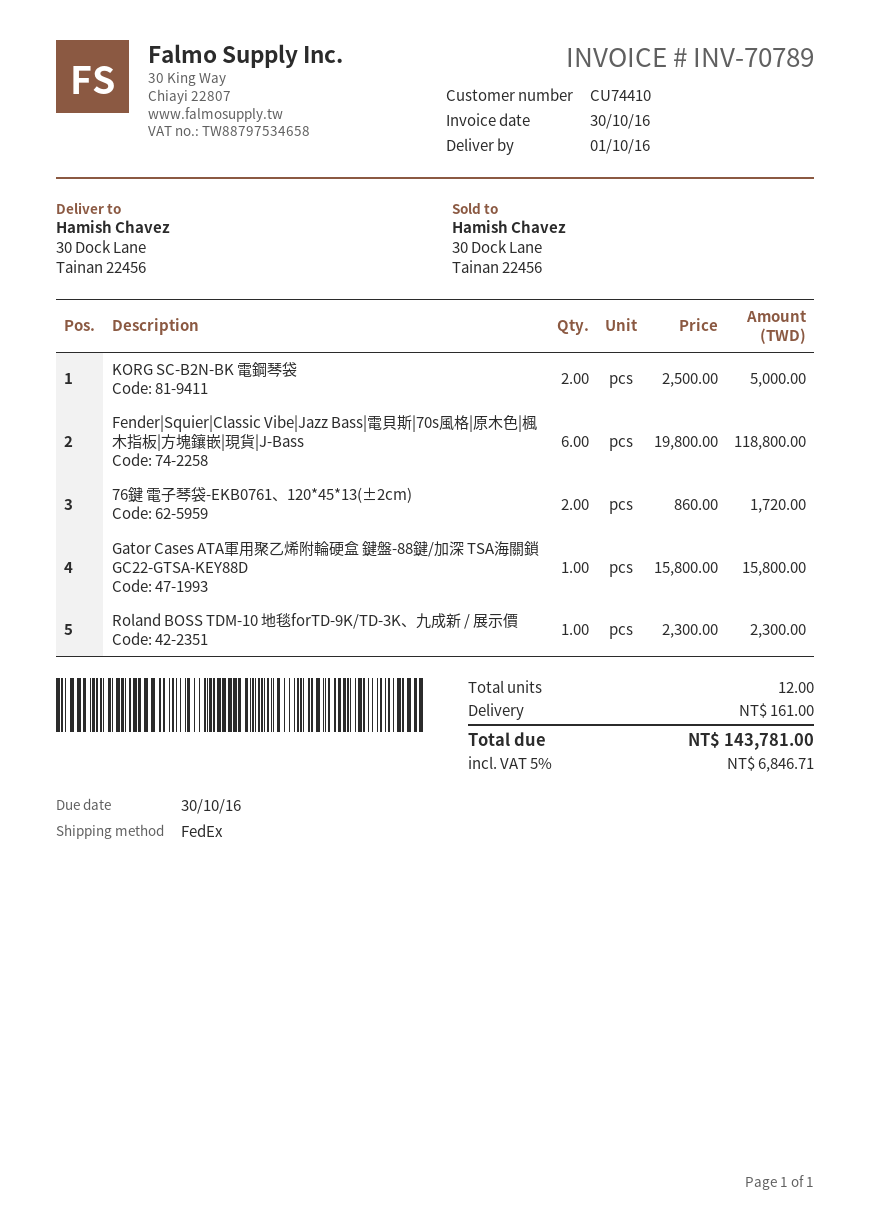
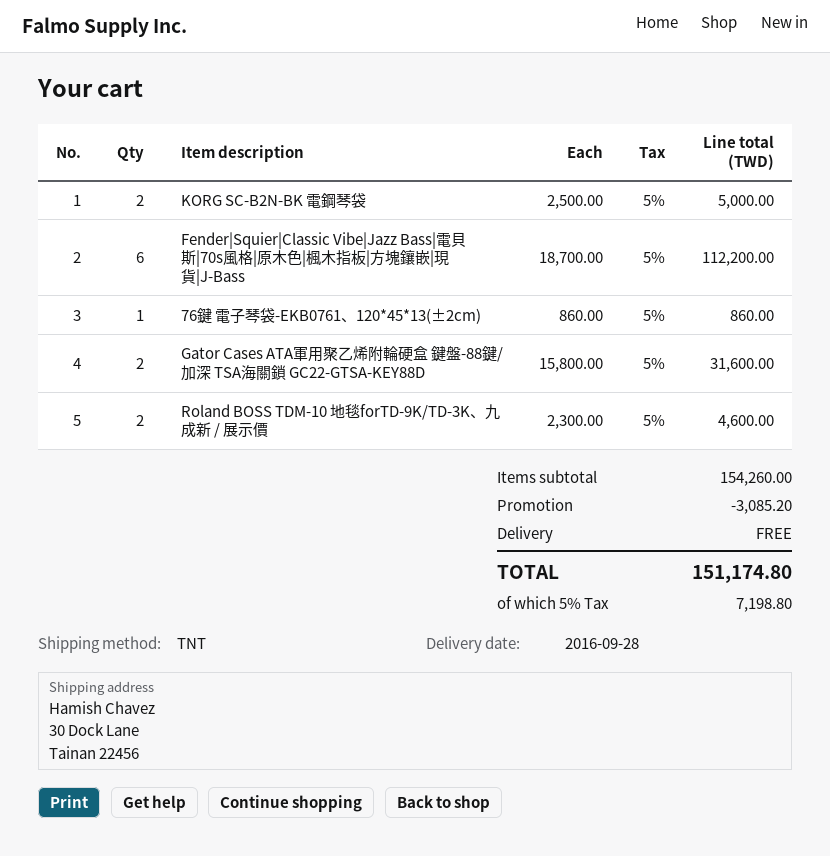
delivery date: 2016-10-01 -> 2016-09-28
shipping method: FedEx -> TNT
Fender|Squier|Classic Vibe|Jazz Bass|電貝斯|70s風格|原木色|楓木指板|方塊鑲嵌|現貨|J-Bass: 6 x 19800.00 = 118800.00 -> 6 x 18700.00 = 112200.00
76鍵 電子琴袋-EKB0761、120*45*13(±2cm): 2 x 860.00 = 1720.00 -> 1 x 860.00 = 860.00
Gator Cases ATA軍用聚乙烯附輪硬盒 鍵盤-88鍵/加深 TSA海關鎖 GC22-GTSA-KEY88D: 1 x 15800.00 = 15800.00 -> 2 x 15800.00 = 31600.00
Roland BOSS TDM-10 地毯forTD-9K/TD-3K、九成新 / 展示價: 1 x 2300.00 = 2300.00 -> 2 x 2300.00 = 4600.00
discount: none -> 3085.20
shipping: 161.00 -> 0.00
tax: 5% = 6846.71 -> 5% = 7198.80
total: 143781.00 -> 151174.80

